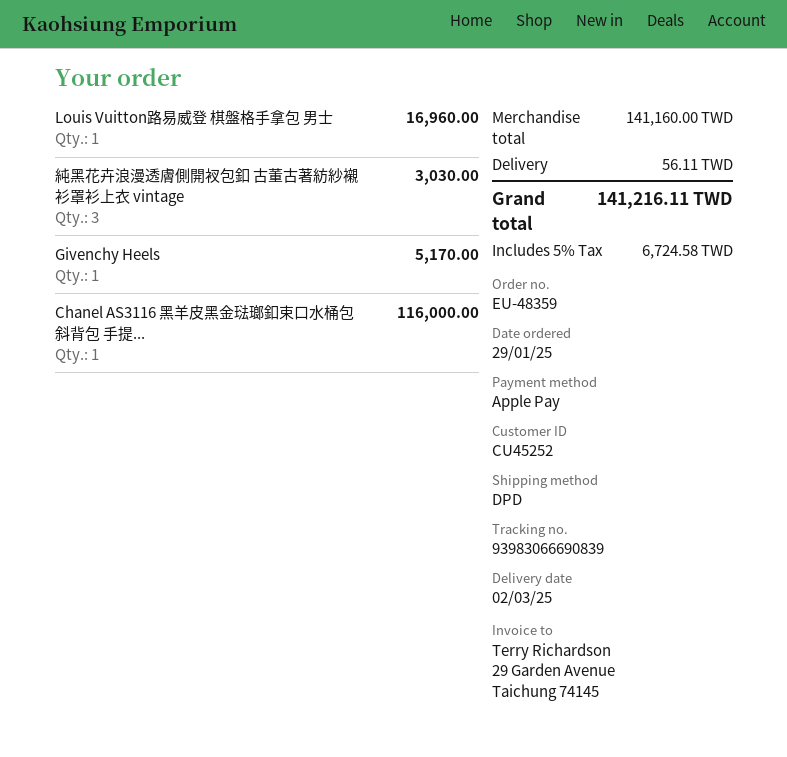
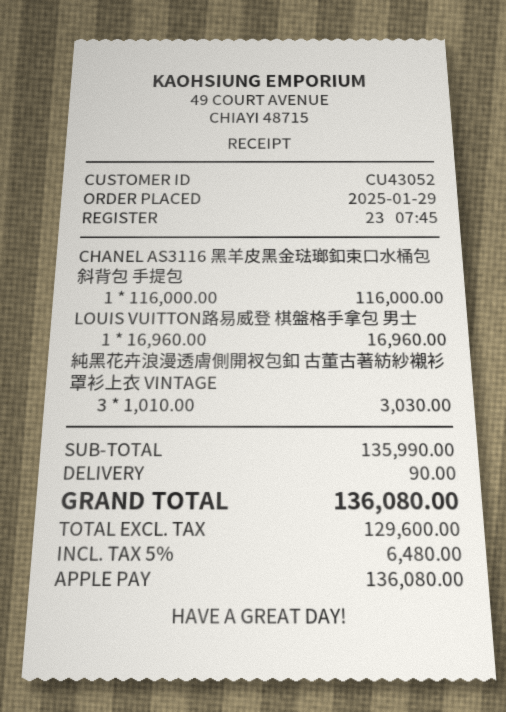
customer number: CU45252 -> CU43052
Givenchy Heels: 1 for 5170.00 -> none
subtotal: 141160.00 -> 135990.00
shipping: 56.11 -> 90.00
tax: 5% = 6724.58 -> 5% = 6480.00
total: 141216.11 -> 136080.00

